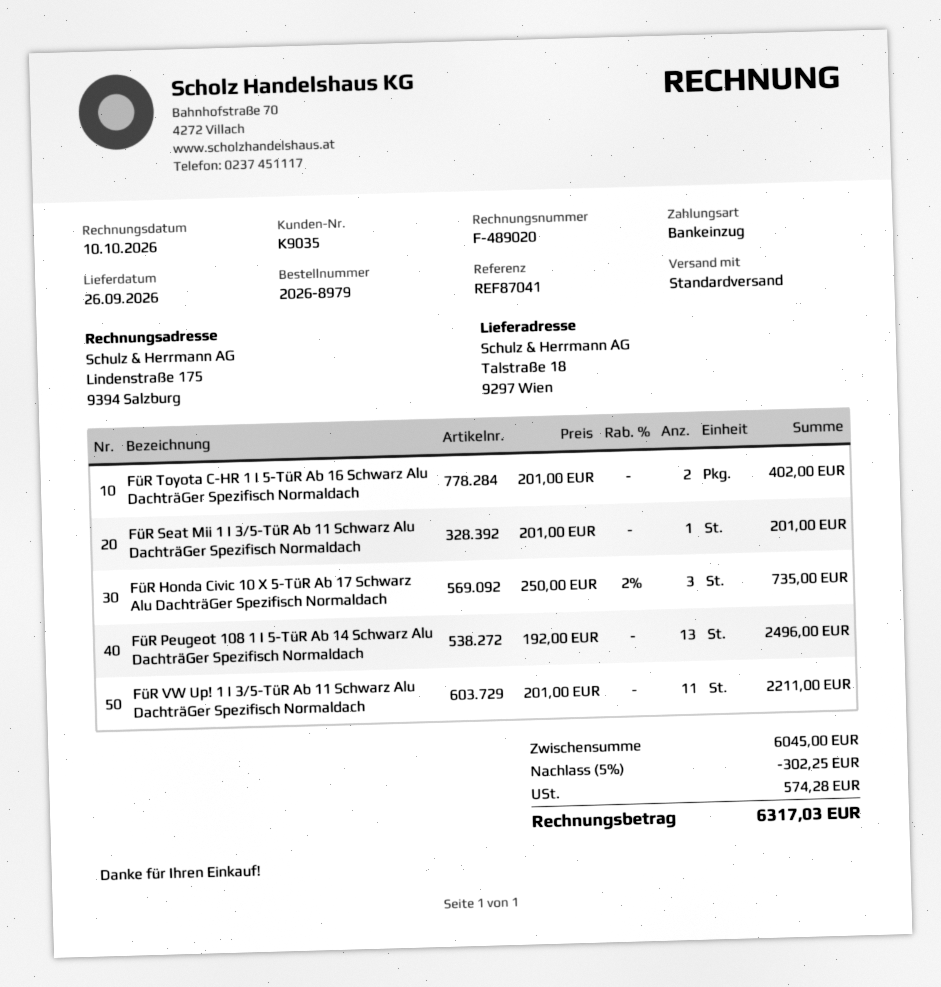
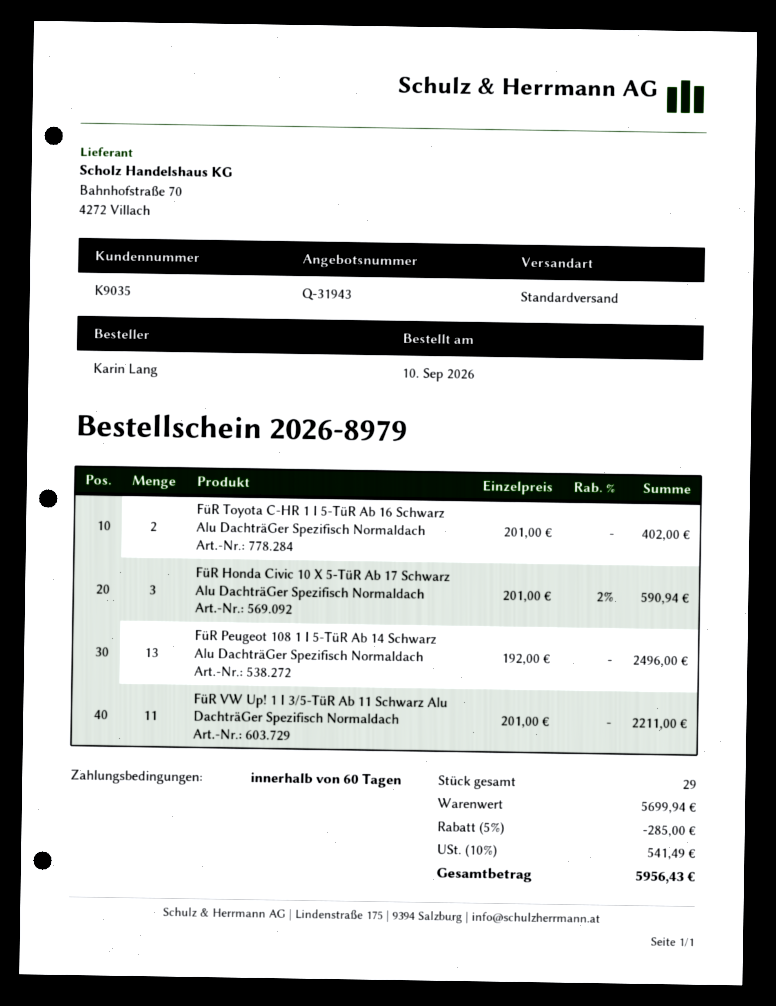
FüR Seat Mii 1 I 3/5-TüR Ab 11 Schwarz Alu DachträGer Spezifisch Normaldach: 1 x 201.00 = 201.00 -> none
FüR Honda Civic 10 X 5-TüR Ab 17 Schwarz Alu DachträGer Spezifisch Normaldach: 3 x 250.00 - 2% = 735.00 -> 3 x 201.00 - 2% = 590.94
subtotal: 6045.00 -> 5699.94
discount: 5% = 302.25 -> 5% = 285.00
tax: 574.28 -> 541.49
total: 6317.03 -> 5956.43

